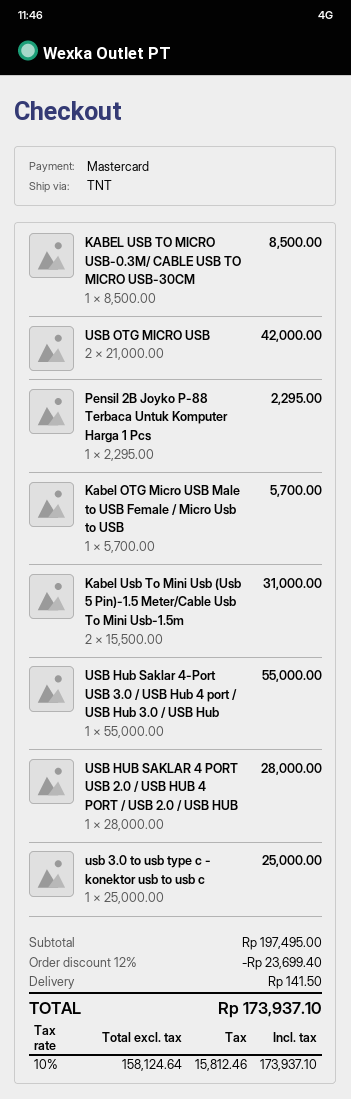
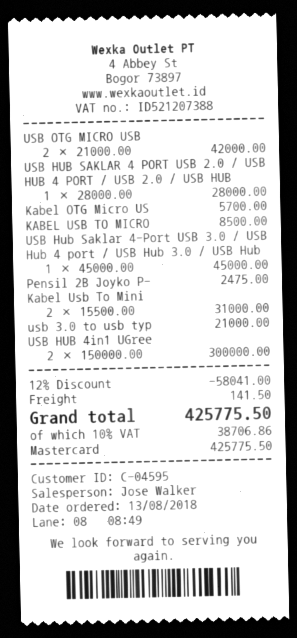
Pensil 2B Joyko P-88 Terbaca Untuk Komputer Harga 1 Pcs: 1 x 2295.00 = 2295.00 -> 1 x 2475.00 = 2475.00
USB Hub Saklar 4-Port USB 3.0 / USB Hub 4 port / USB Hub 3.0 / USB Hub: 1 x 55000.00 = 55000.00 -> 1 x 45000.00 = 45000.00
usb 3.0 to usb type c - konektor usb to usb c: 1 x 25000.00 = 25000.00 -> 1 x 21000.00 = 21000.00
USB HUB 4in1 UGree: none -> 2 x 150000.00 = 300000.00
discount: 12% = 23699.40 -> 12% = 58041.00
tax: 10% = 15812.46 -> 10% = 38706.86
total: 173937.10 -> 425775.50

